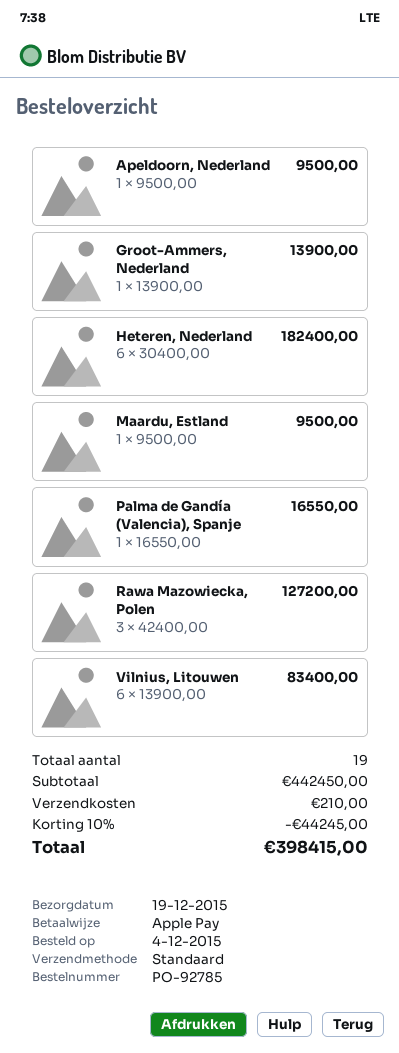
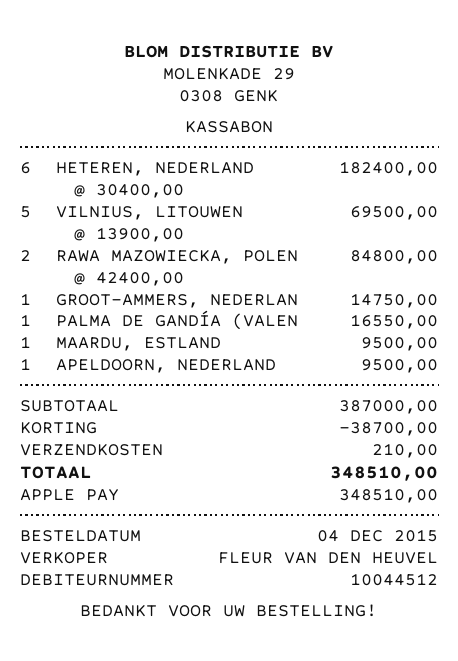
Groot-Ammers, Nederland: 1 x 13900.00 = 13900.00 -> 1 x 14750.00 = 14750.00
Rawa Mazowiecka, Polen: 3 x 42400.00 = 127200.00 -> 2 x 42400.00 = 84800.00
Vilnius, Litouwen: 6 x 13900.00 = 83400.00 -> 5 x 13900.00 = 69500.00
subtotal: 442450.00 -> 387000.00
discount: 44245.00 -> 38700.00
total: 398415.00 -> 348510.00

